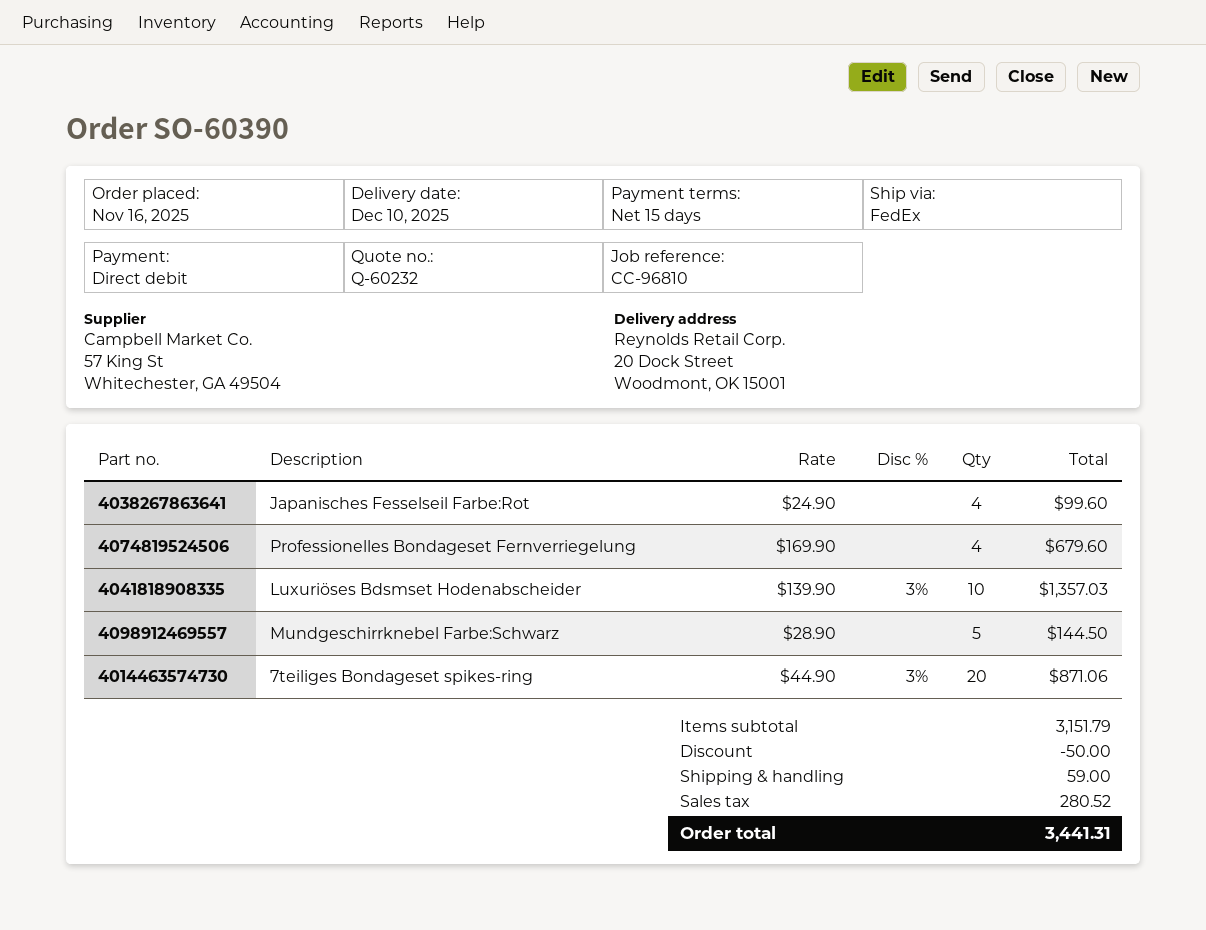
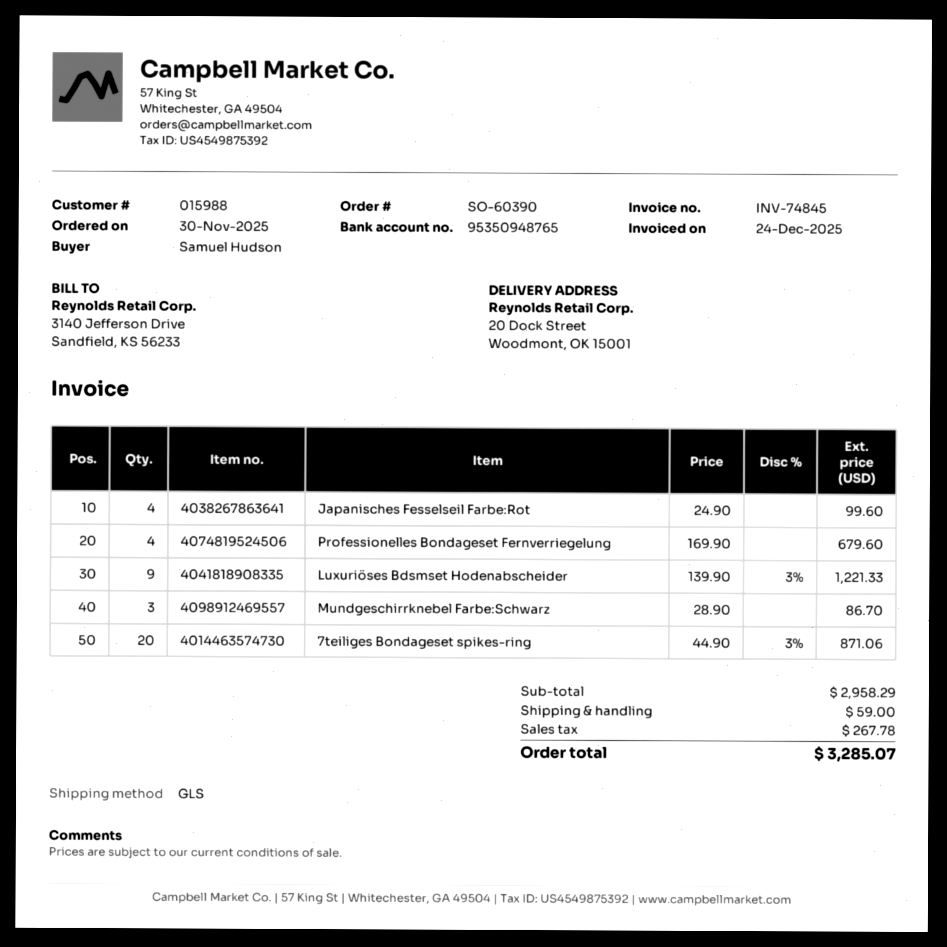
order date: 2025-11-16 -> 2025-11-30
shipping method: FedEx -> GLS
Luxuriöses Bdsmset Hodenabscheider: 10 x 139.90 - 3% = 1357.03 -> 9 x 139.90 - 3% = 1221.33
Mundgeschirrknebel Farbe:Schwarz: 5 x 28.90 = 144.50 -> 3 x 28.90 = 86.70
subtotal: 3151.79 -> 2958.29
discount: 50.00 -> none
tax: 280.52 -> 267.78
total: 3441.31 -> 3285.07

